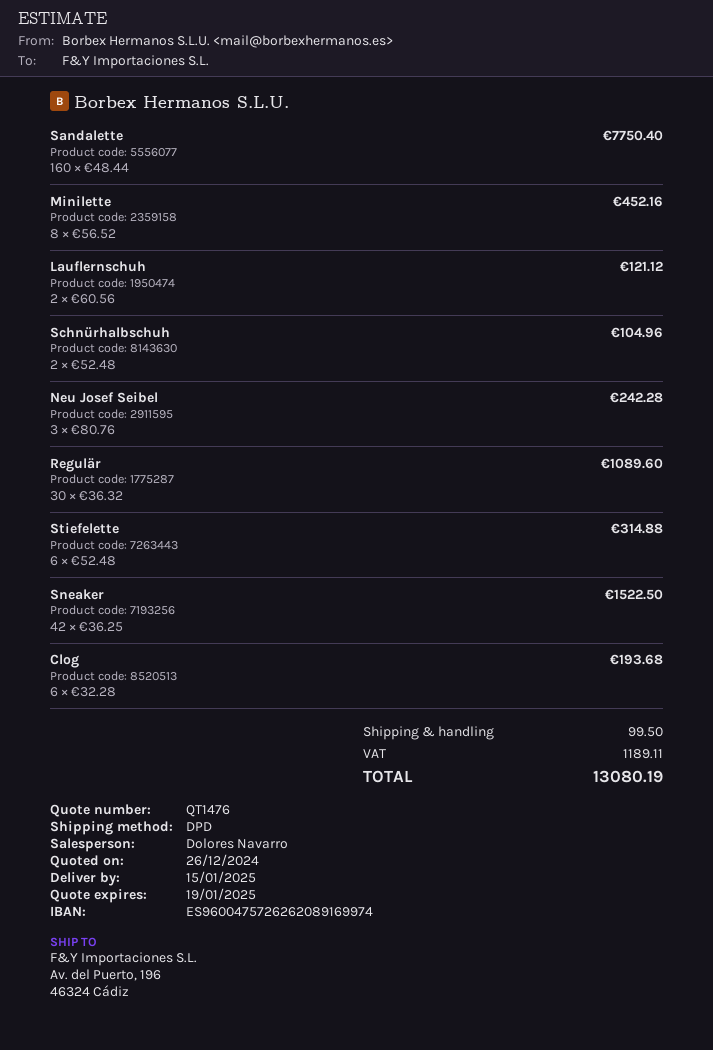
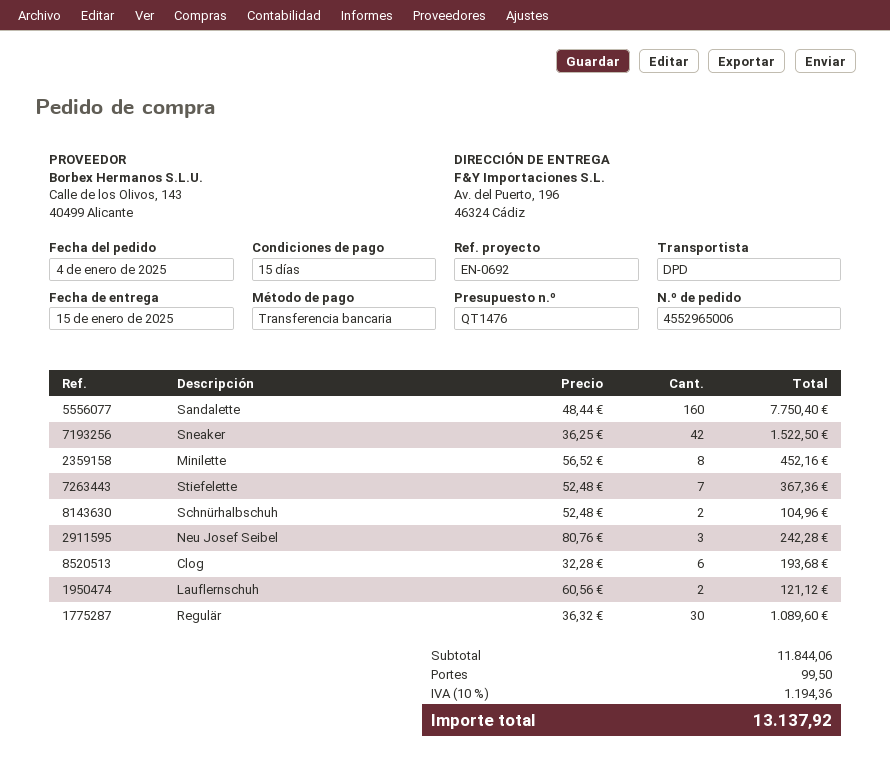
Stiefelette: 6 x 52.48 = 314.88 -> 7 x 52.48 = 367.36
tax: 1189.11 -> 1194.36
total: 13080.19 -> 13137.92

